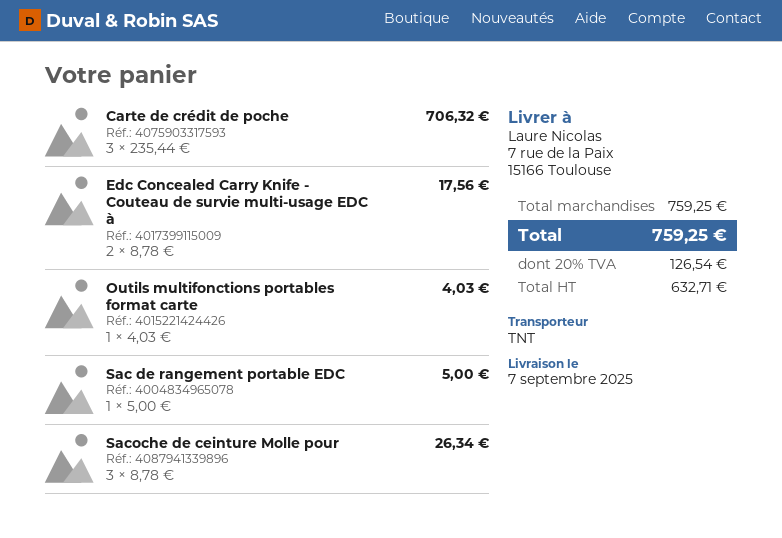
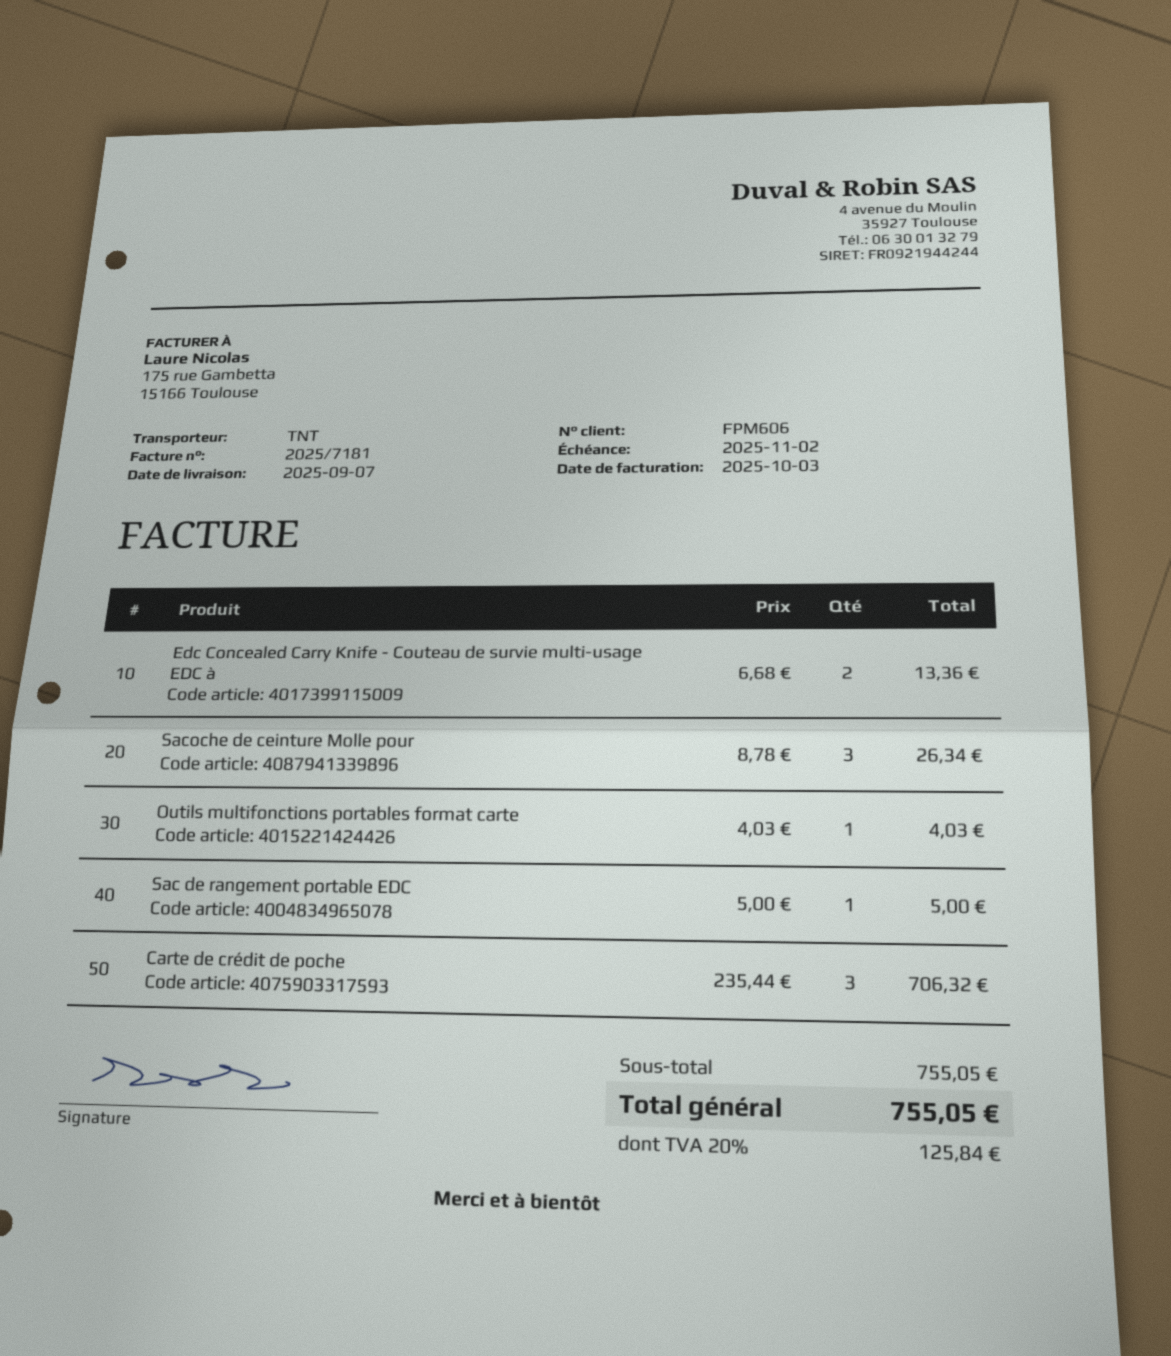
Edc Concealed Carry Knife - Couteau de survie multi-usage EDC à: 2 x 8.78 = 17.56 -> 2 x 6.68 = 13.36
subtotal: 759.25 -> 755.05
tax: 20% = 126.54 -> 20% = 125.84
total: 759.25 -> 755.05

